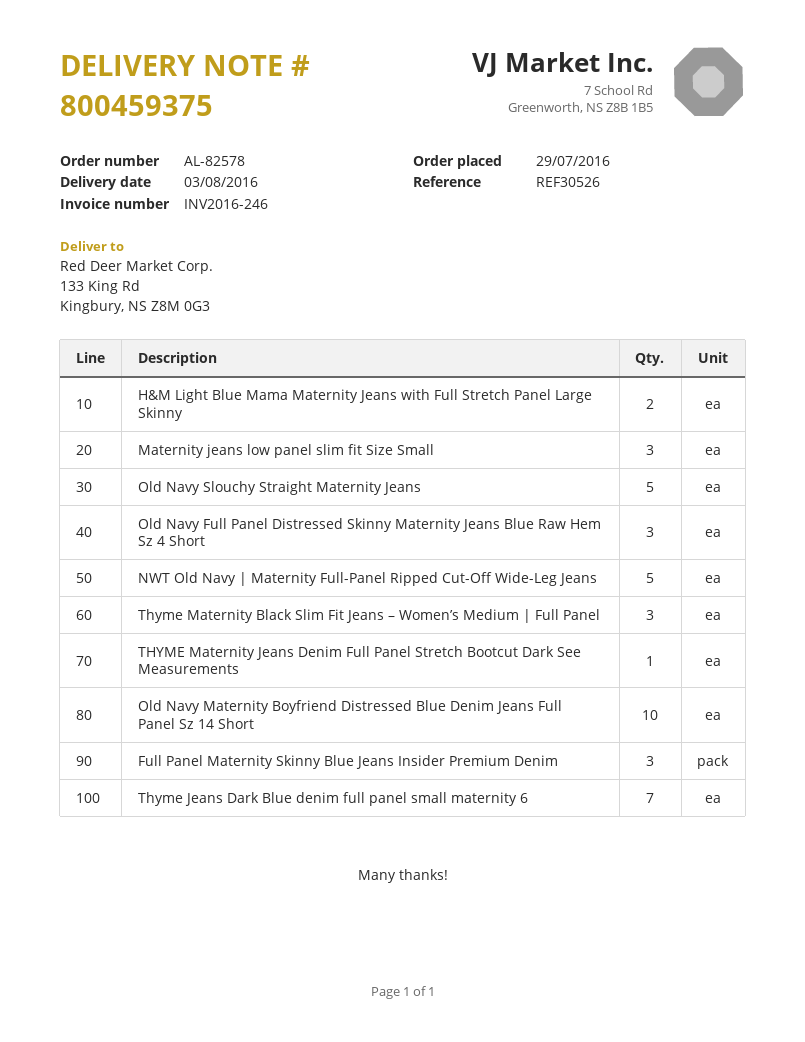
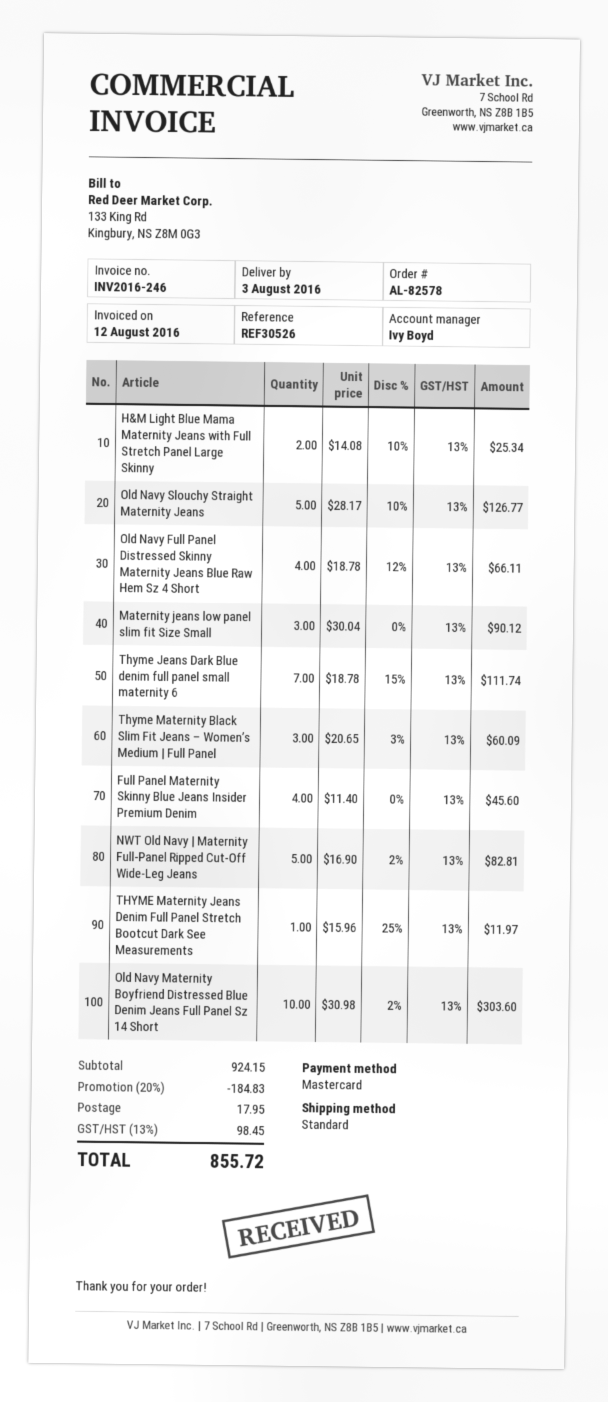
Old Navy Full Panel Distressed Skinny Maternity Jeans Blue Raw Hem Sz 4 Short: 3 -> 4
Full Panel Maternity Skinny Blue Jeans Insider Premium Denim: 3 -> 4

